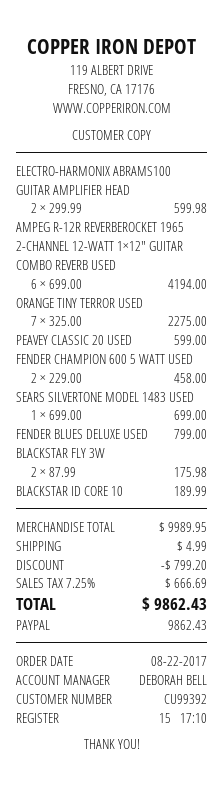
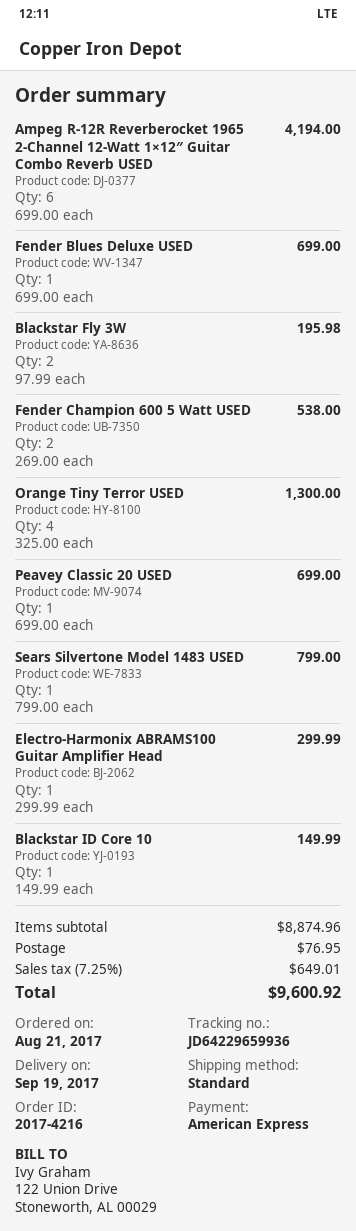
order date: 2017-08-22 -> 2017-08-21
payment method: PayPal -> American Express
ELECTRO-HARMONIX ABRAMS100 GUITAR AMPLIFIER HEAD: 2 x 299.99 = 599.98 -> 1 x 299.99 = 299.99
ORANGE TINY TERROR USED: 7 x 325.00 = 2275.00 -> 4 x 325.00 = 1300.00
PEAVEY CLASSIC 20 USED: 1 x 599.00 = 599.00 -> 1 x 699.00 = 699.00
FENDER CHAMPION 600 5 WATT USED: 2 x 229.00 = 458.00 -> 2 x 269.00 = 538.00
SEARS SILVERTONE MODEL 1483 USED: 1 x 699.00 = 699.00 -> 1 x 799.00 = 799.00
FENDER BLUES DELUXE USED: 1 x 799.00 = 799.00 -> 1 x 699.00 = 699.00
BLACKSTAR FLY 3W: 2 x 87.99 = 175.98 -> 2 x 97.99 = 195.98
BLACKSTAR ID CORE 10: 1 x 189.99 = 189.99 -> 1 x 149.99 = 149.99
subtotal: 9989.95 -> 8874.96
discount: 799.20 -> none
shipping: 4.99 -> 76.95
tax: 7.25% = 666.69 -> 7.25% = 649.01
total: 9862.43 -> 9600.92

